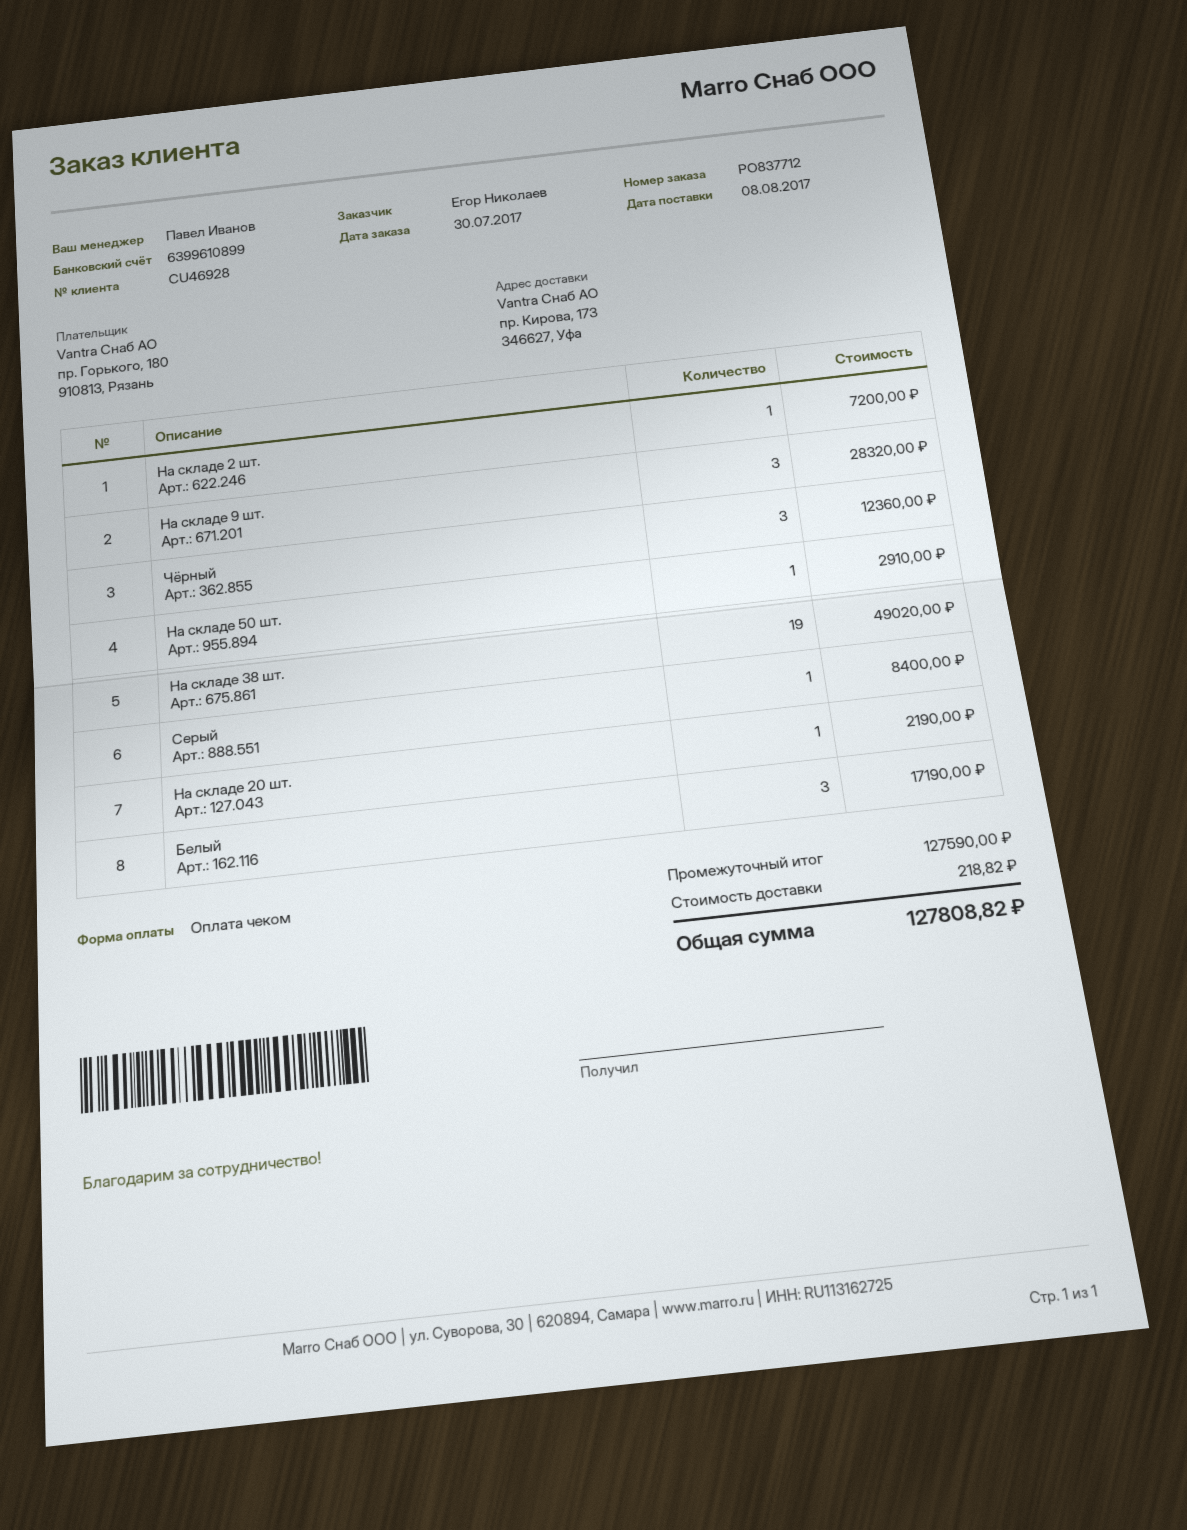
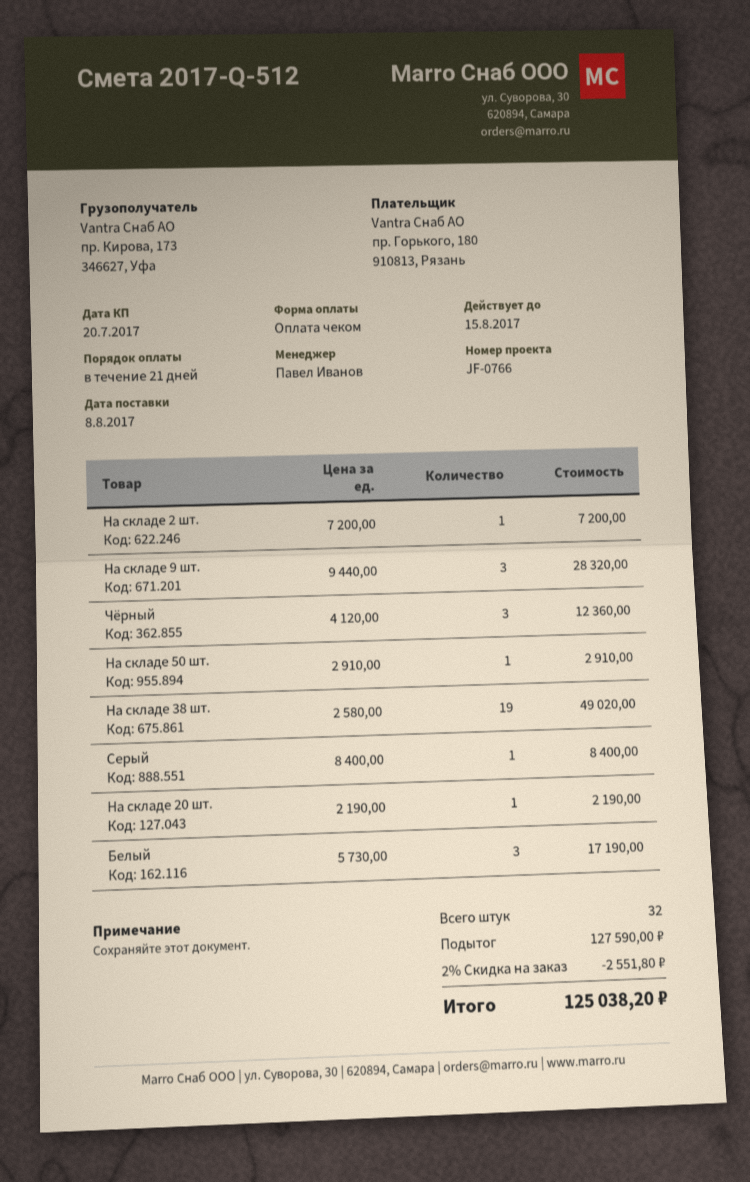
discount: none -> 2% = 2551.80
shipping: 218.82 -> none
total: 127808.82 -> 125038.20

